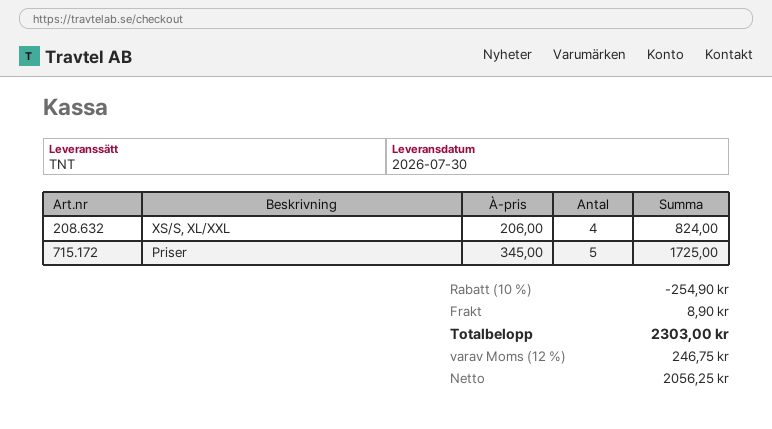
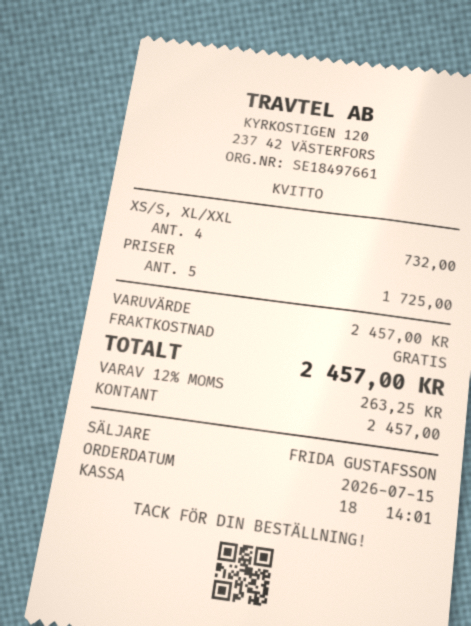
XS/S, XL/XXL: 4 for 824.00 -> 4 for 732.00
discount: 10% = 254.90 -> none
shipping: 8.90 -> 0.00
tax: 12% = 246.75 -> 12% = 263.25
total: 2303.00 -> 2457.00

